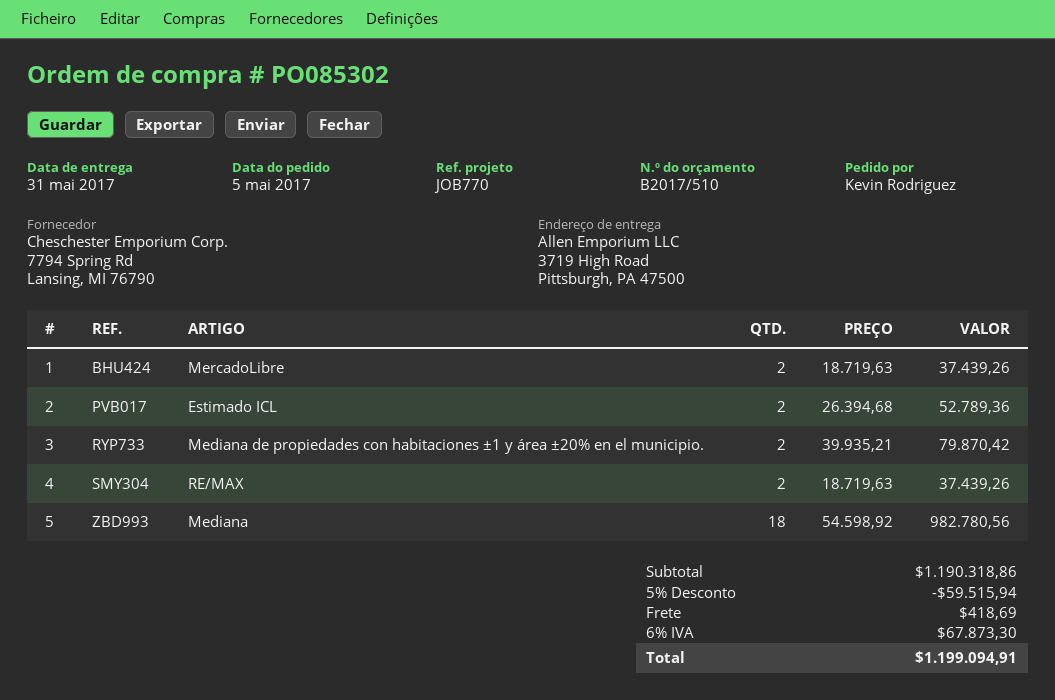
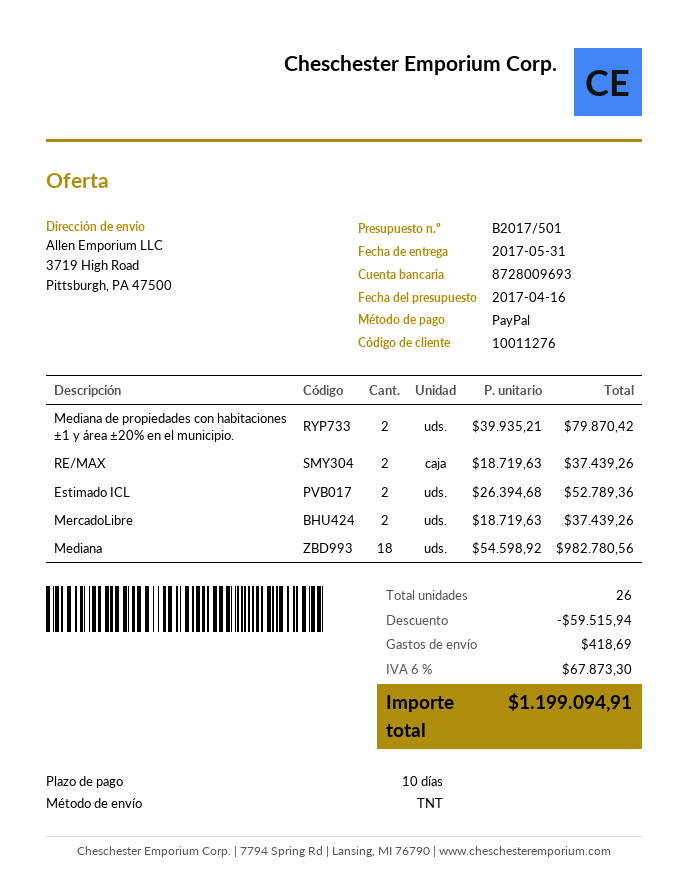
quote number: B2017/510 -> B2017/501

